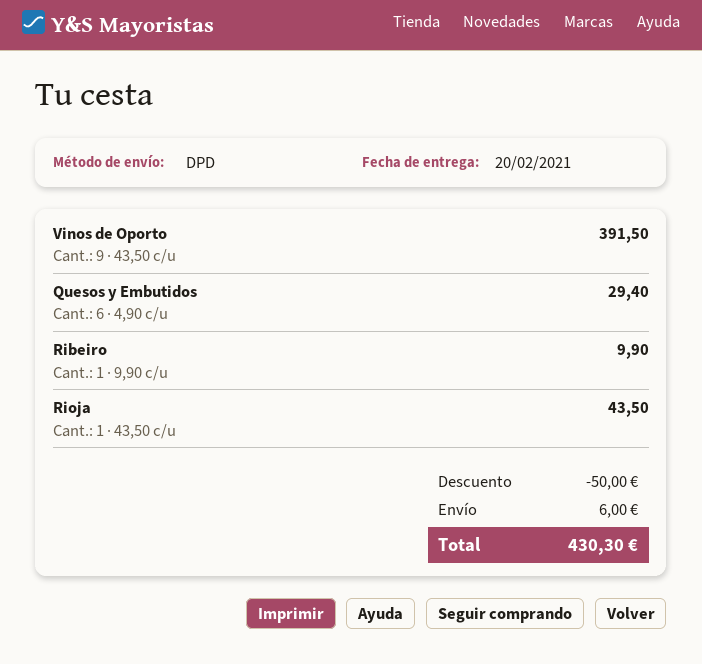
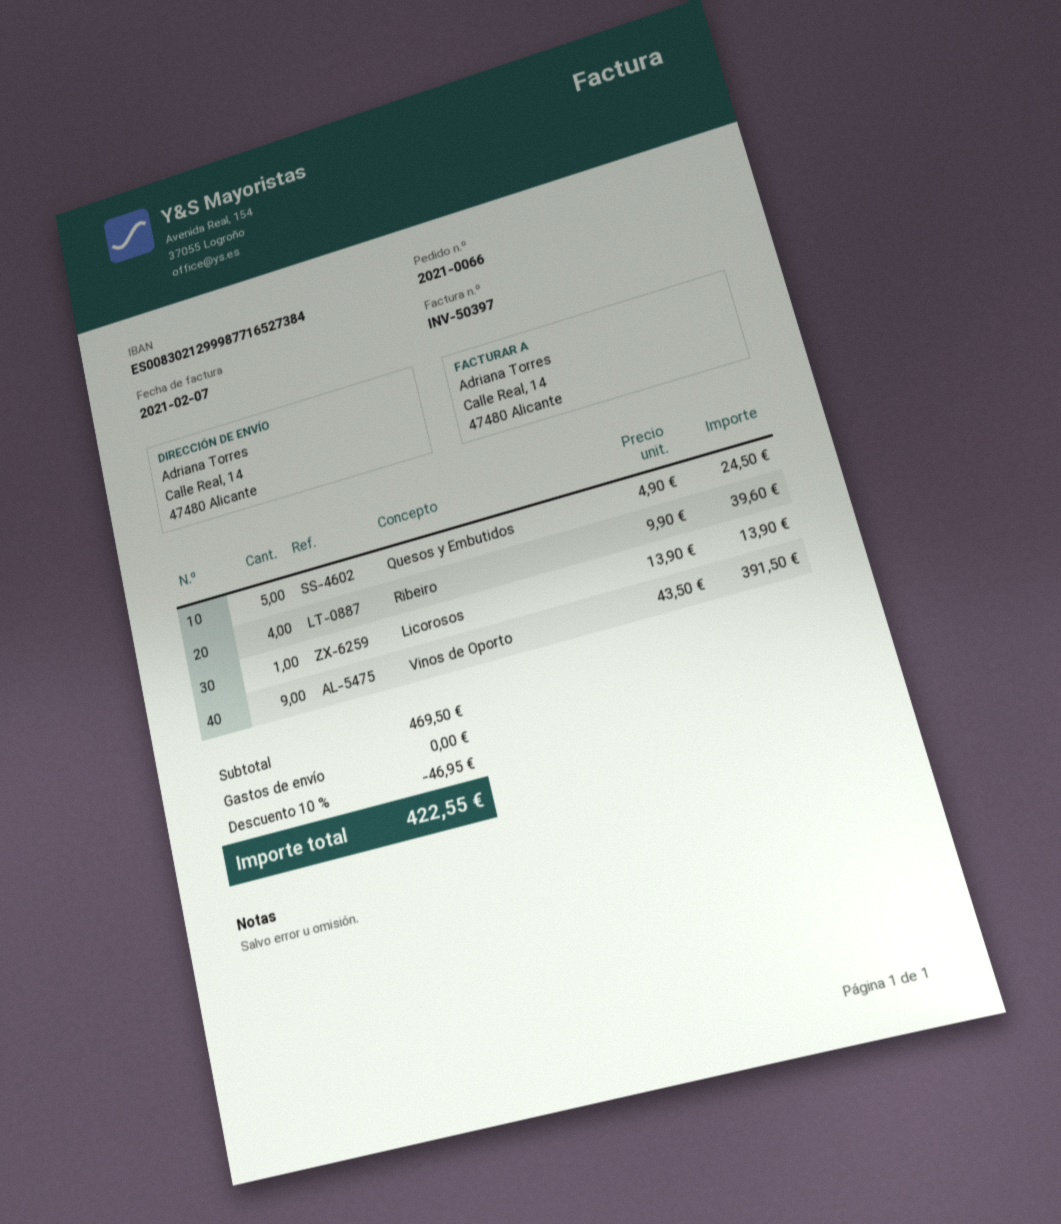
Quesos y Embutidos: 6 x 4.90 = 29.40 -> 5 x 4.90 = 24.50
Ribeiro: 1 x 9.90 = 9.90 -> 4 x 9.90 = 39.60
Rioja: 1 x 43.50 = 43.50 -> none
Licorosos: none -> 1 x 13.90 = 13.90
discount: 50.00 -> 46.95
shipping: 6.00 -> 0.00
total: 430.30 -> 422.55

